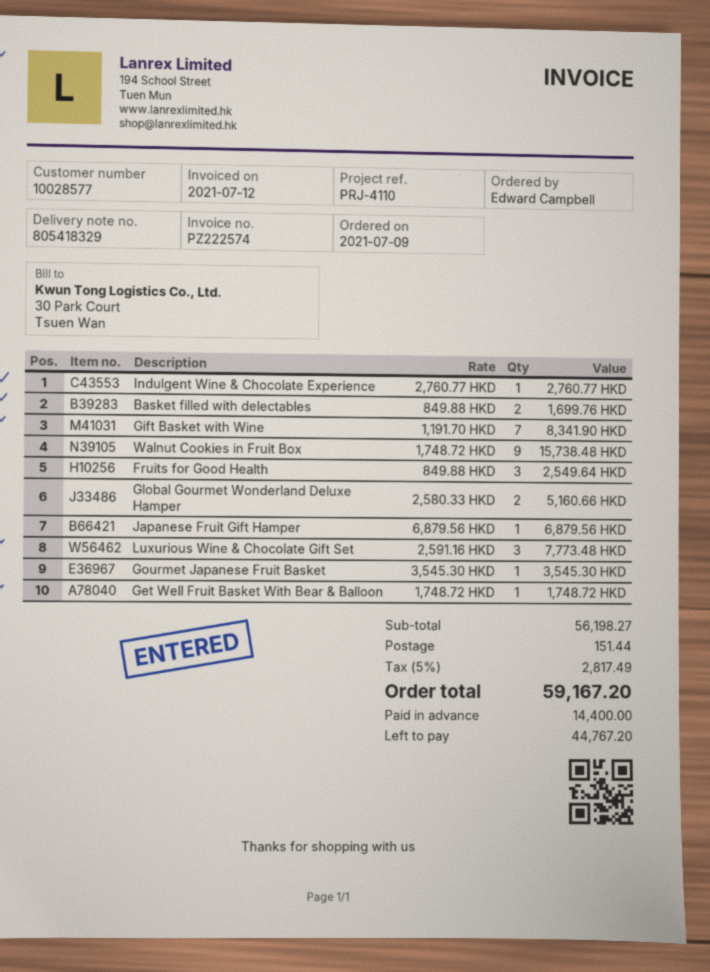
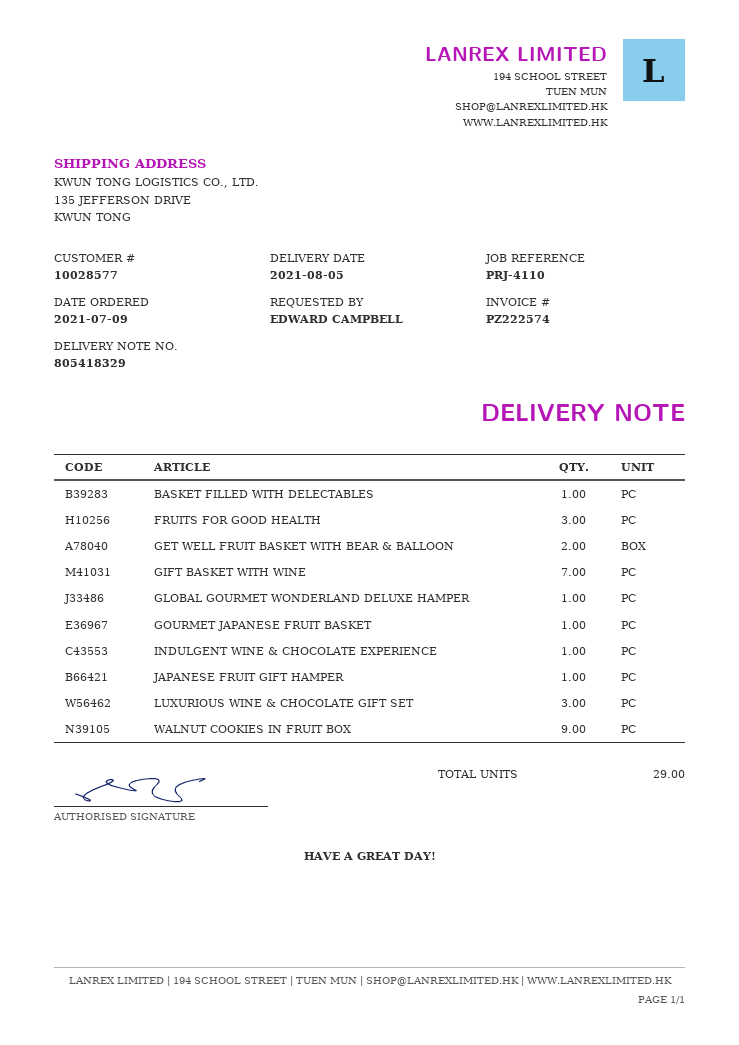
Basket filled with delectables: 2 -> 1
Global Gourmet Wonderland Deluxe Hamper: 2 -> 1
Get Well Fruit Basket With Bear & Balloon: 1 -> 2

